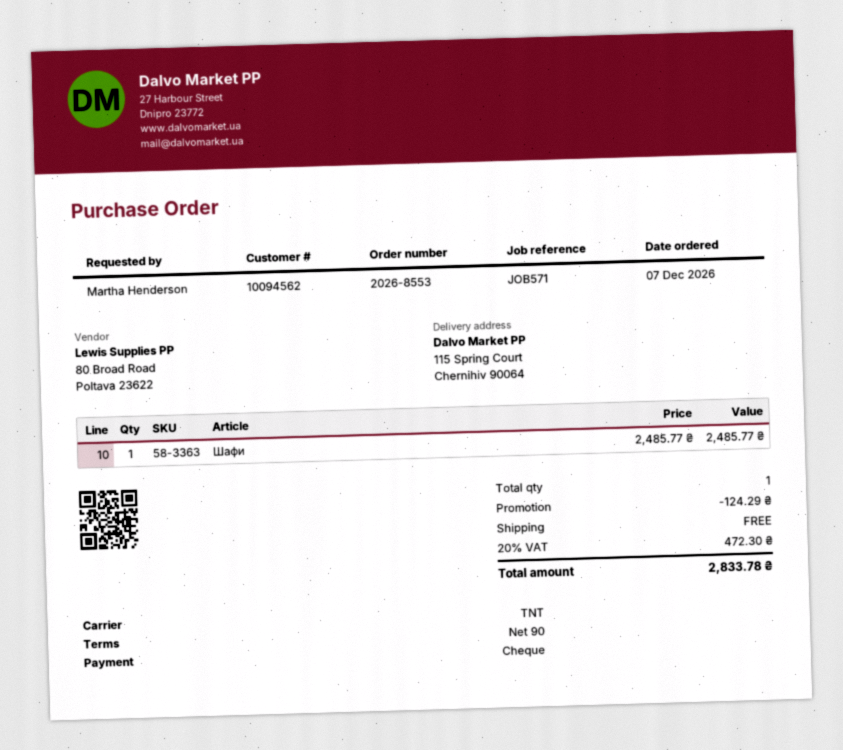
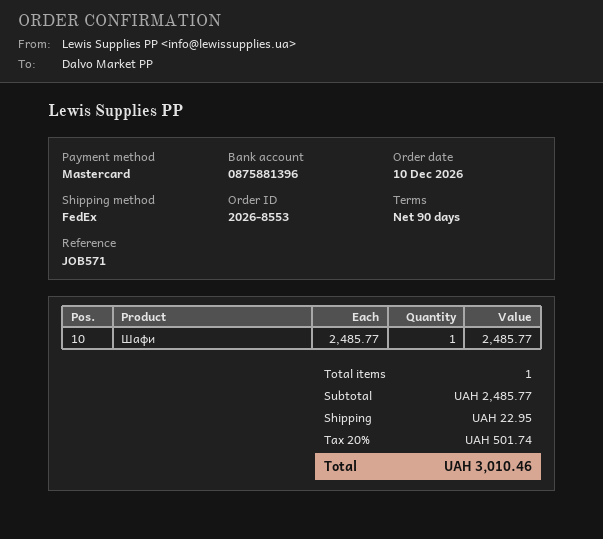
order date: 2026-12-07 -> 2026-12-10
payment method: cheque -> Mastercard
shipping method: TNT -> FedEx
discount: 124.29 -> none
shipping: 0.00 -> 22.95
tax: 20% = 472.30 -> 20% = 501.74
total: 2833.78 -> 3010.46

